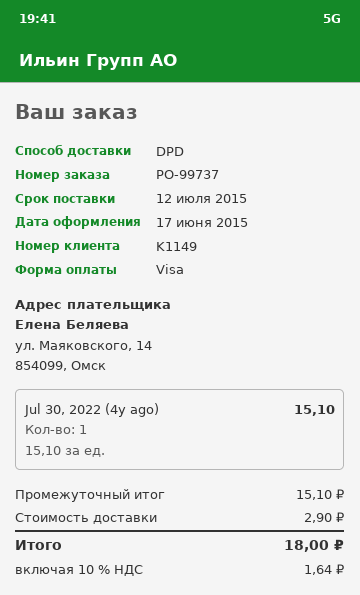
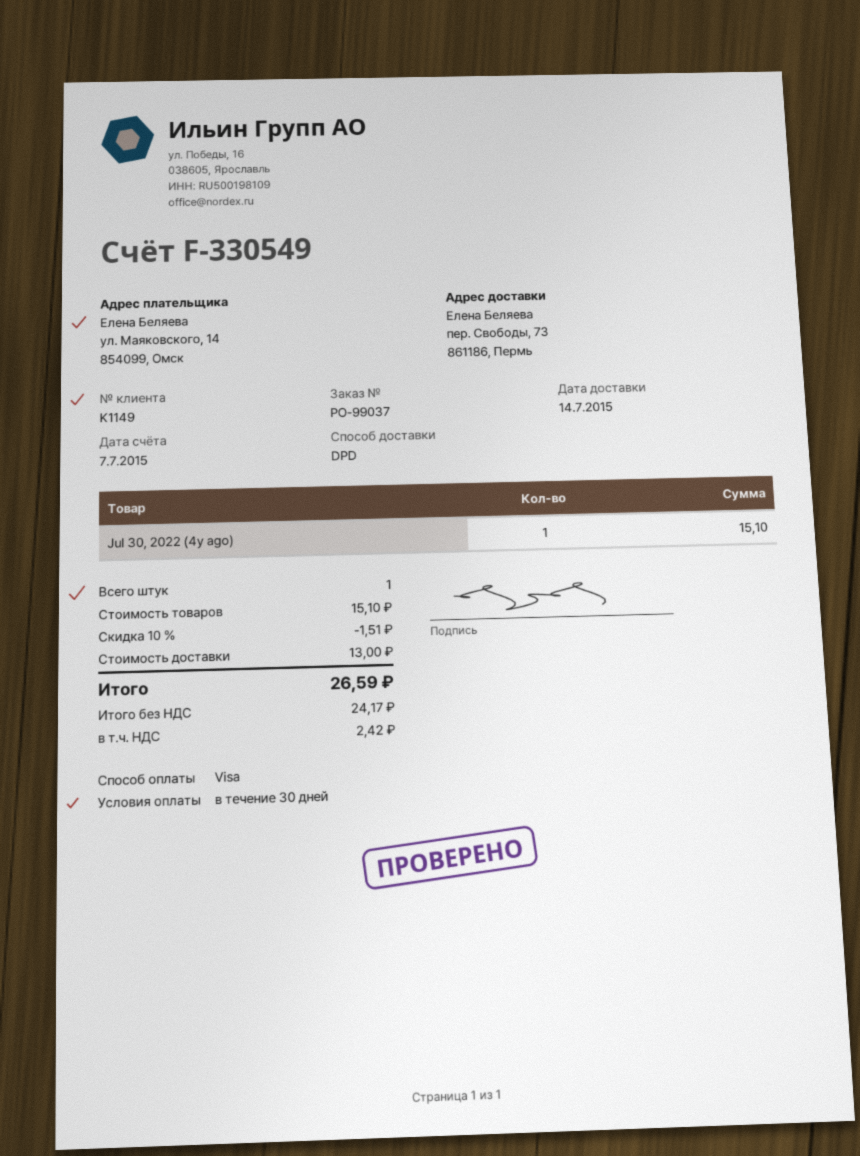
order number: PO-99737 -> PO-99037
delivery date: 2015-07-12 -> 2015-07-14
discount: none -> 10% = 1.51
shipping: 2.90 -> 13.00
tax: 1.64 -> 2.42
total: 18.00 -> 26.59

